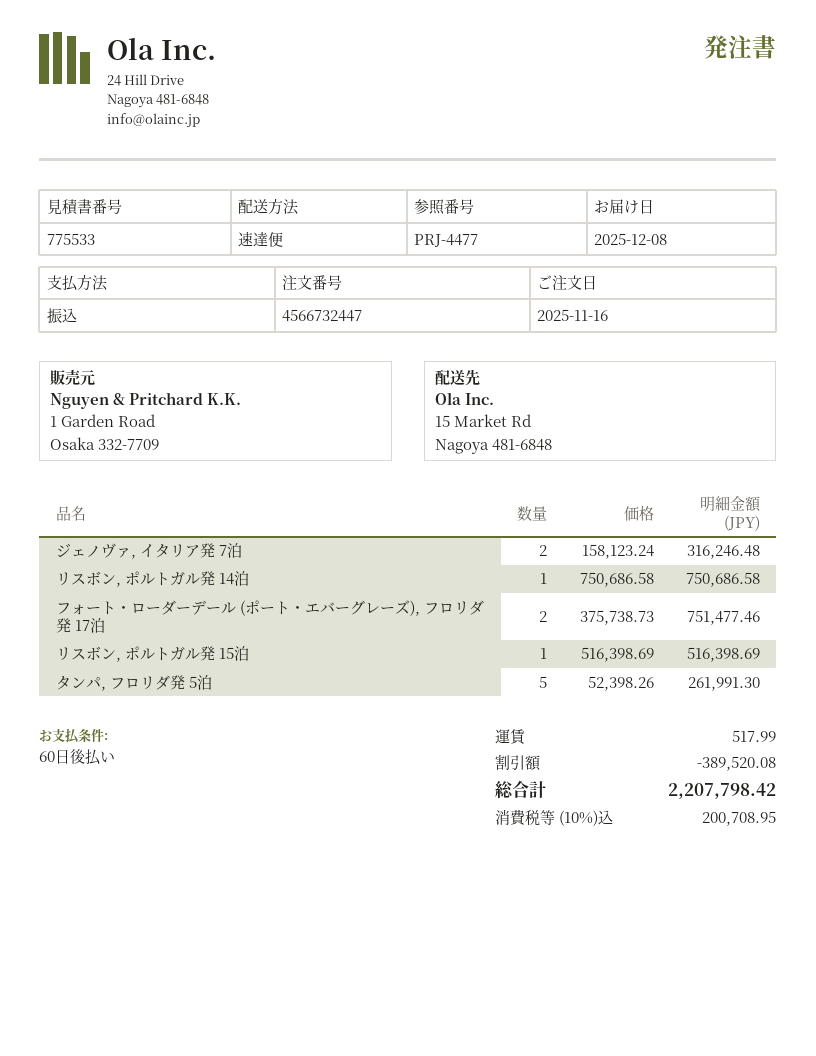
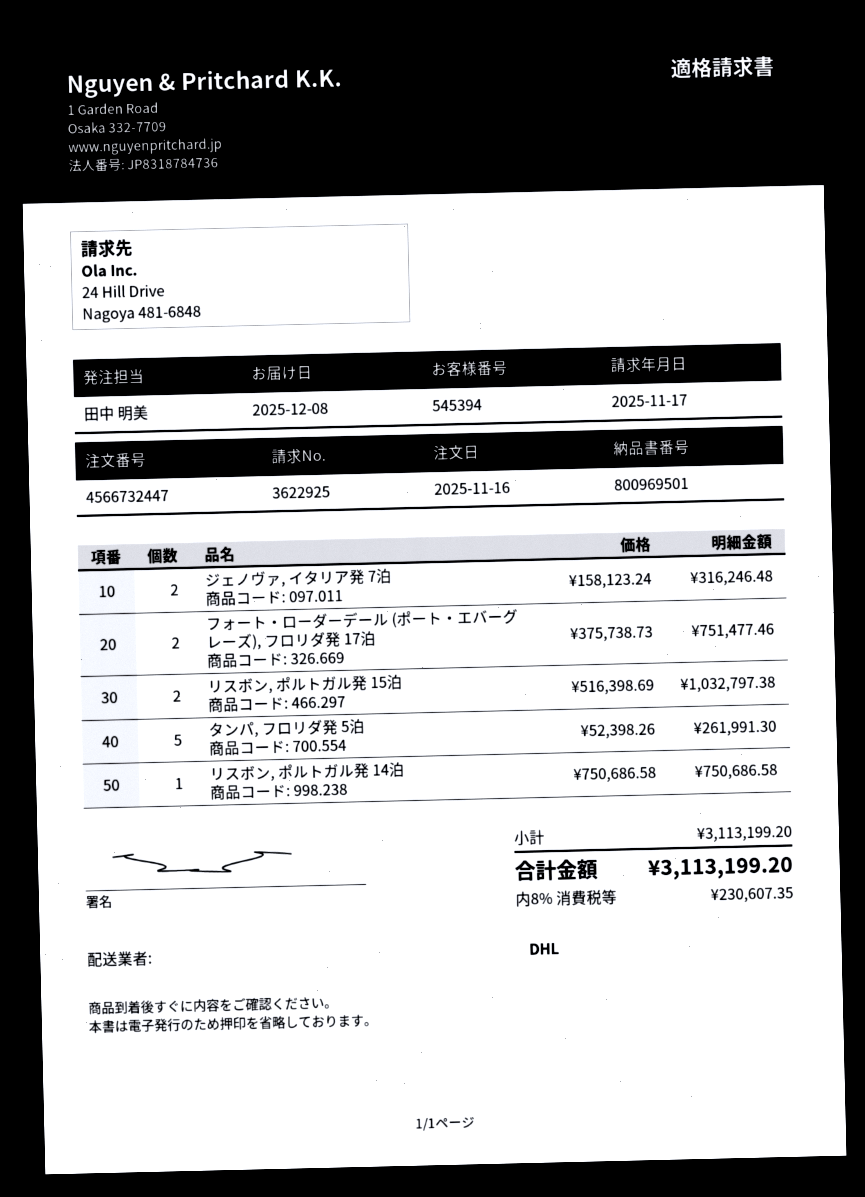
shipping method: express -> DHL
リスボン, ポルトガル発 15泊: 1 x 516398.69 = 516398.69 -> 2 x 516398.69 = 1032797.38
discount: 389520.08 -> none
shipping: 517.99 -> none
tax: 10% = 200708.95 -> 8% = 230607.35
total: 2207798.42 -> 3113199.20

